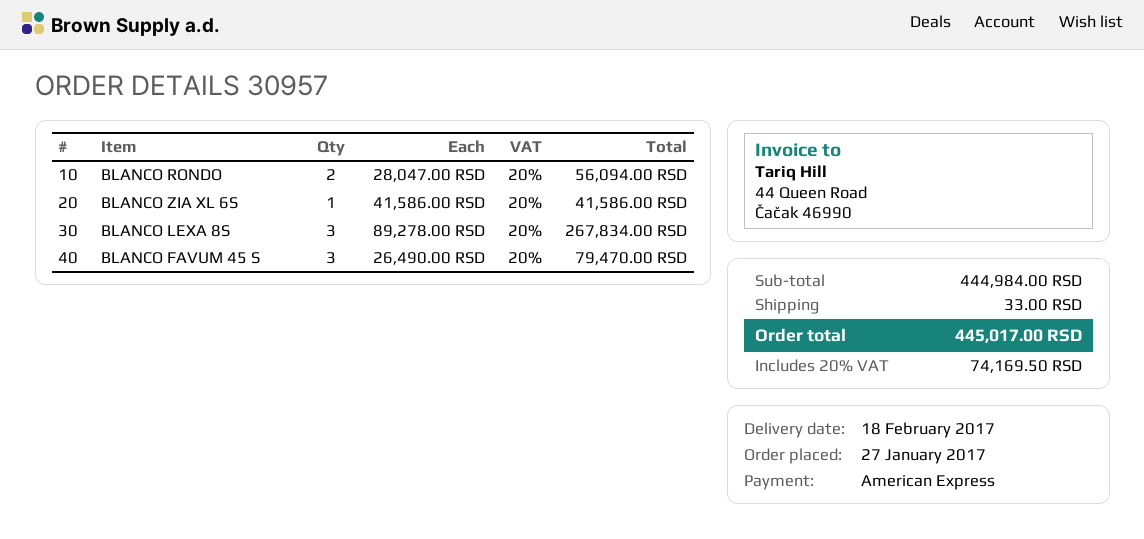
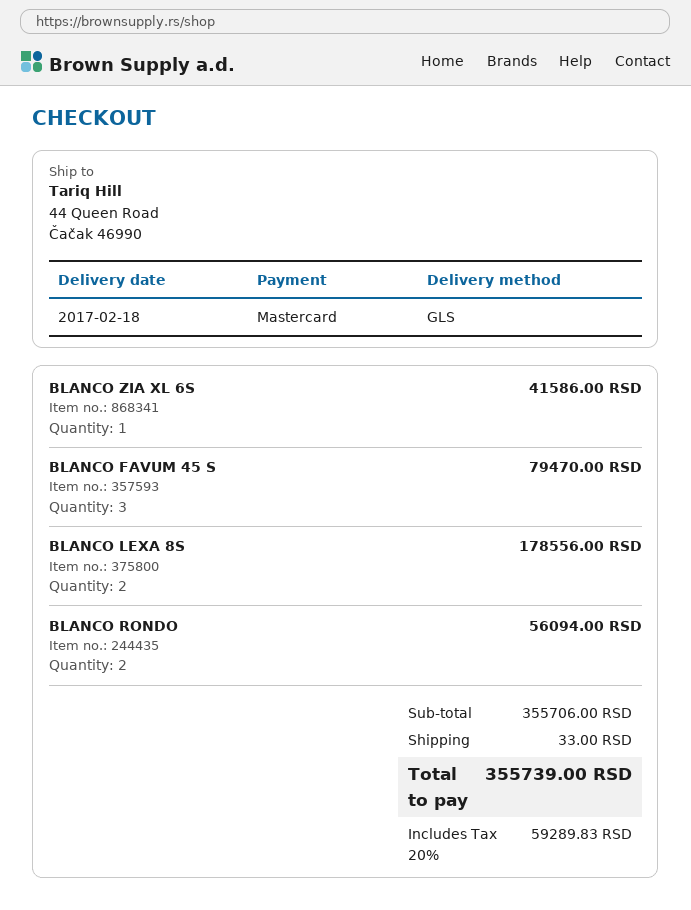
payment method: American Express -> Mastercard
BLANCO LEXA 8S: 3 for 267834.00 -> 2 for 178556.00
subtotal: 444984.00 -> 355706.00
tax: 20% = 74169.50 -> 20% = 59289.83
total: 445017.00 -> 355739.00

